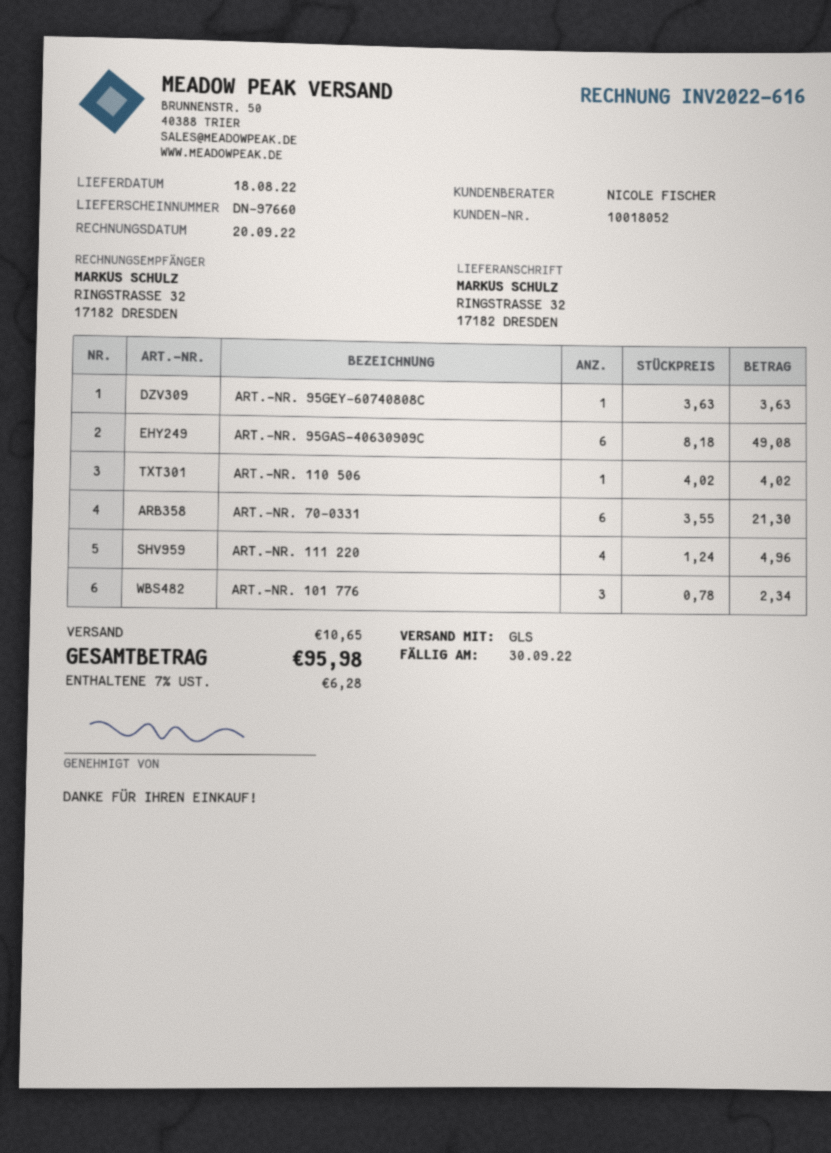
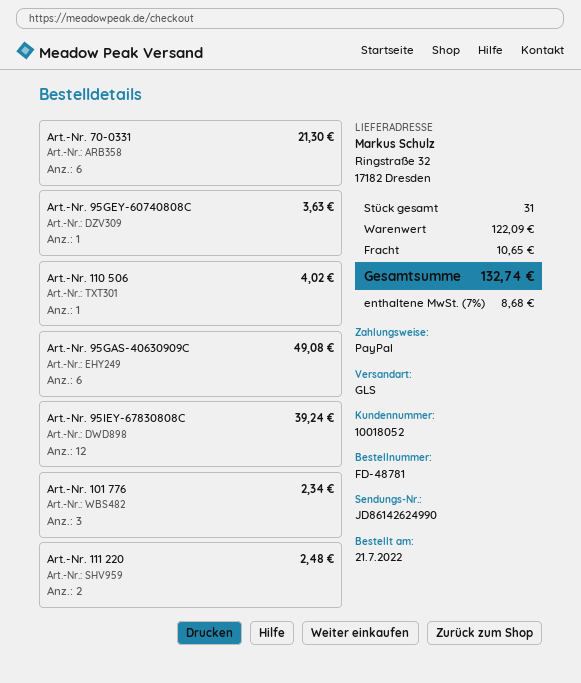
ART.-NR. 111 220: 4 for 4.96 -> 2 for 2.48
Art.-Nr. 95IEY-67830808C: none -> 12 for 39.24
tax: 7% = 6.28 -> 7% = 8.68
total: 95.98 -> 132.74

